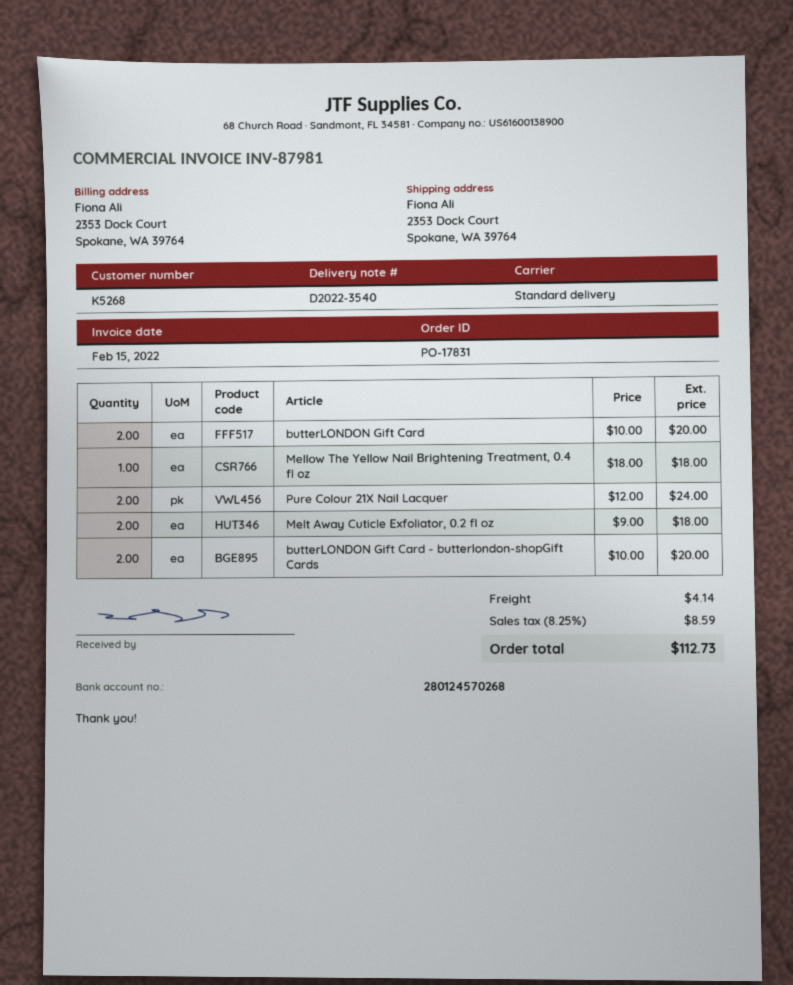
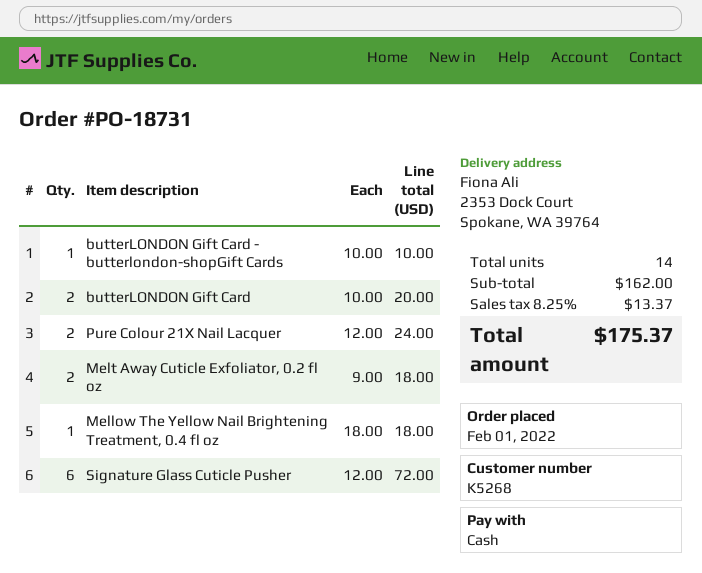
order number: PO-17831 -> PO-18731
butterLONDON Gift Card - butterlondon-shopGift Cards: 2 x 10.00 = 20.00 -> 1 x 10.00 = 10.00
Signature Glass Cuticle Pusher: none -> 6 x 12.00 = 72.00
shipping: 4.14 -> none
tax: 8.25% = 8.59 -> 8.25% = 13.37
total: 112.73 -> 175.37

